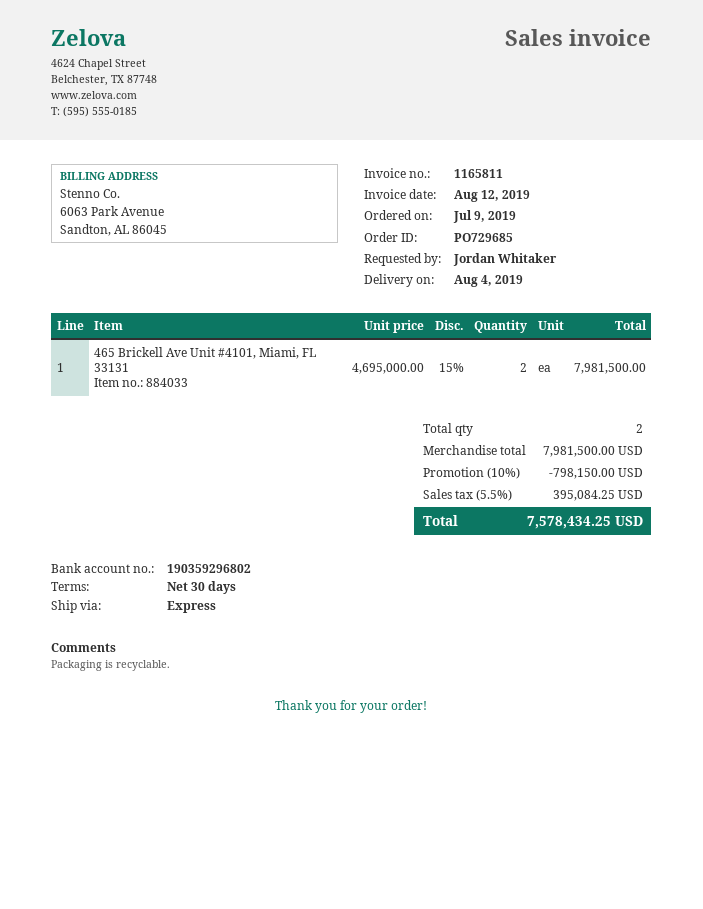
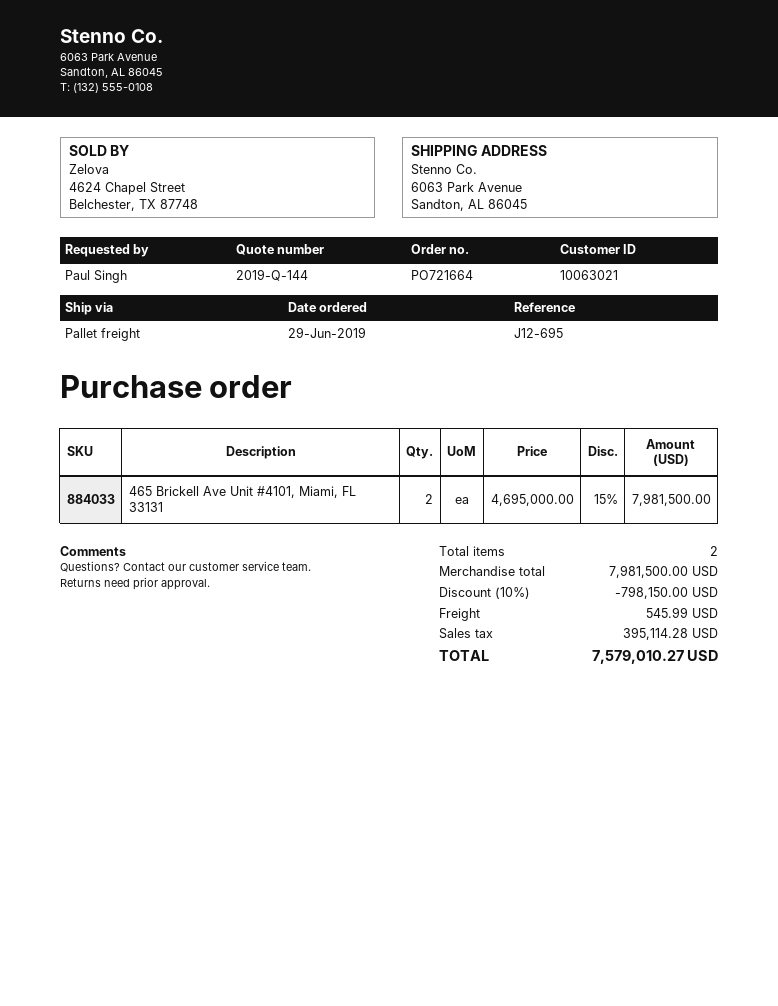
order number: PO729685 -> PO721664
order date: 2019-07-09 -> 2019-06-29
ordered by: Jordan Whitaker -> Paul Singh
shipping method: express -> pallet freight
shipping: none -> 545.99
tax: 395084.25 -> 395114.28
total: 7578434.25 -> 7579010.27

